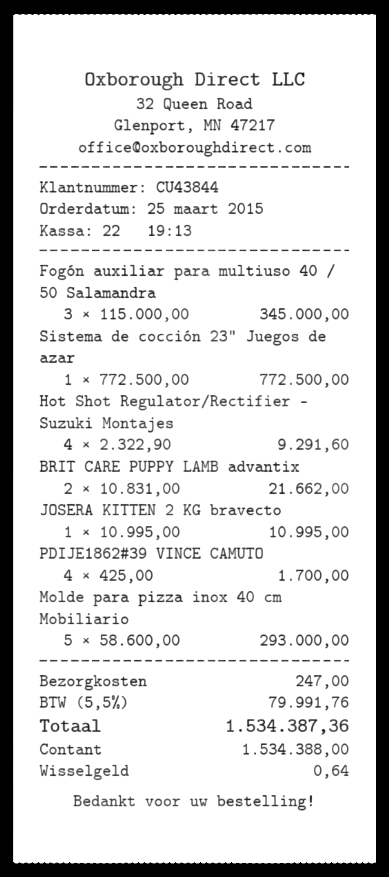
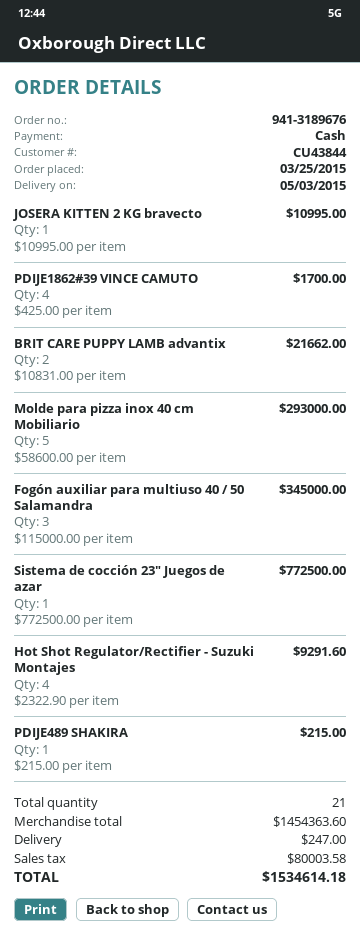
PDIJE489 SHAKIRA: none -> 1 x 215.00 = 215.00
tax: 79991.76 -> 80003.58
total: 1534387.36 -> 1534614.18

